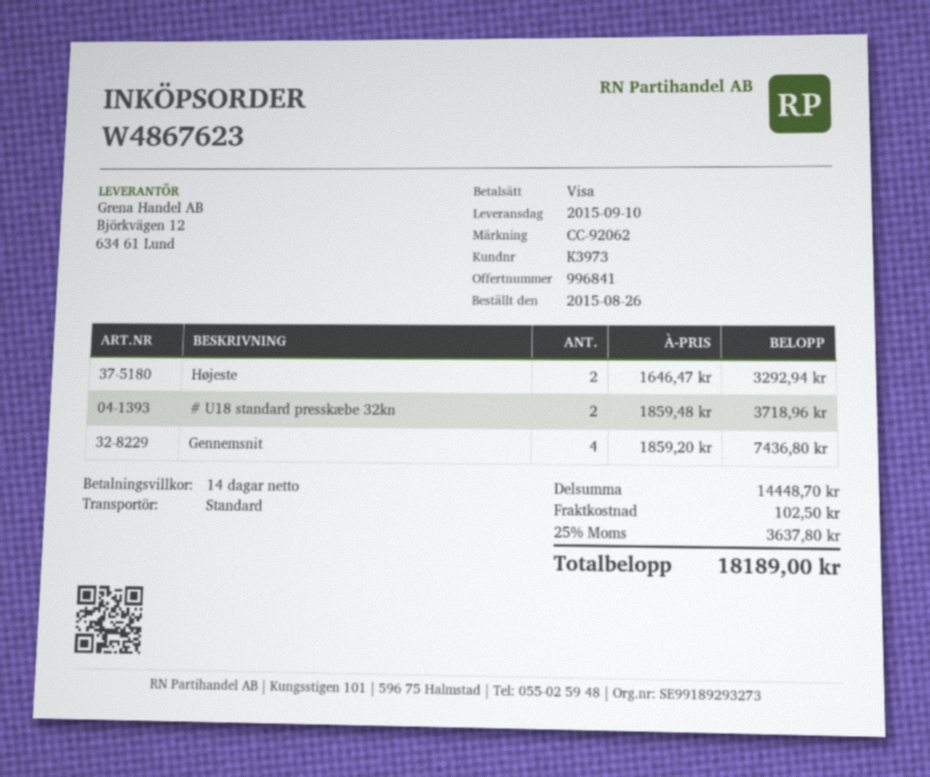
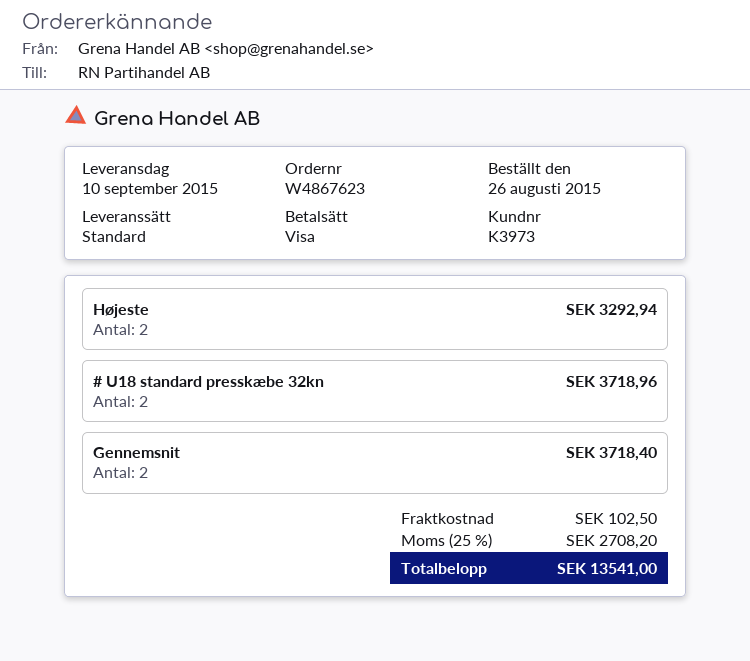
Gennemsnit: 4 for 7436.80 -> 2 for 3718.40
tax: 25% = 3637.80 -> 25% = 2708.20
total: 18189.00 -> 13541.00

